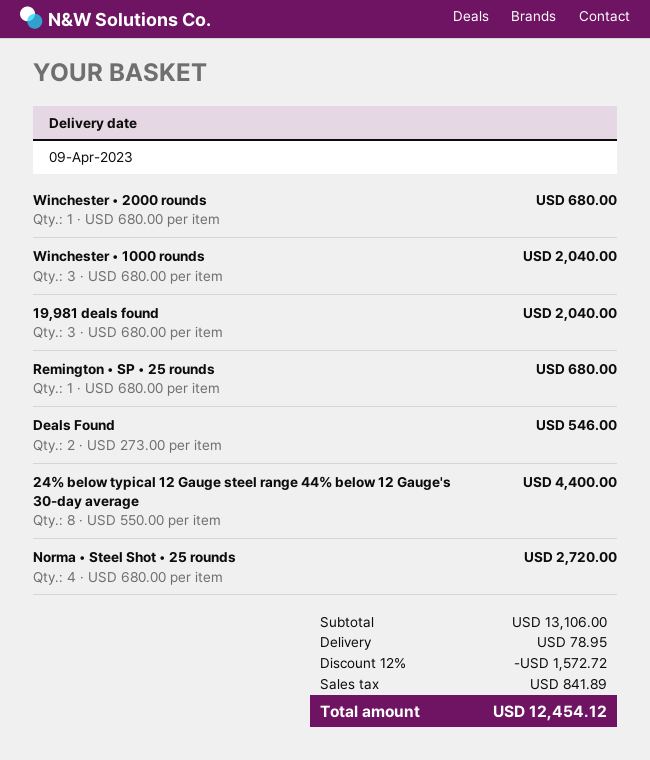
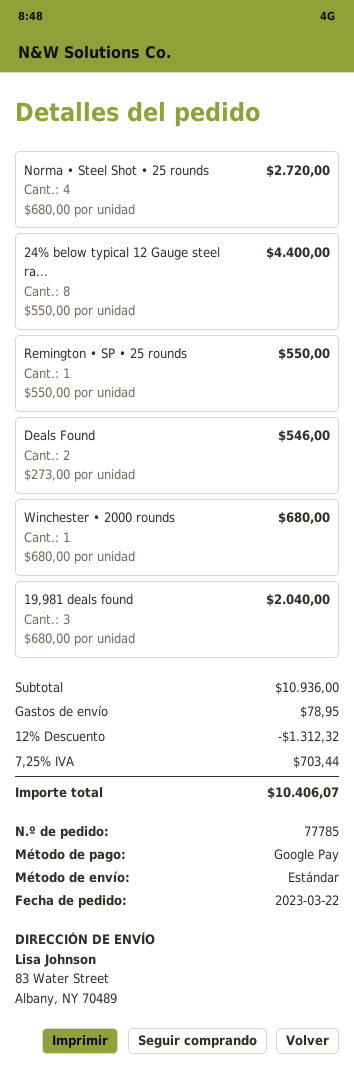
Winchester • 1000 rounds: 3 x 680.00 = 2040.00 -> none
Remington • SP • 25 rounds: 1 x 680.00 = 680.00 -> 1 x 550.00 = 550.00
subtotal: 13106.00 -> 10936.00
discount: 12% = 1572.72 -> 12% = 1312.32
tax: 841.89 -> 703.44
total: 12454.12 -> 10406.07

